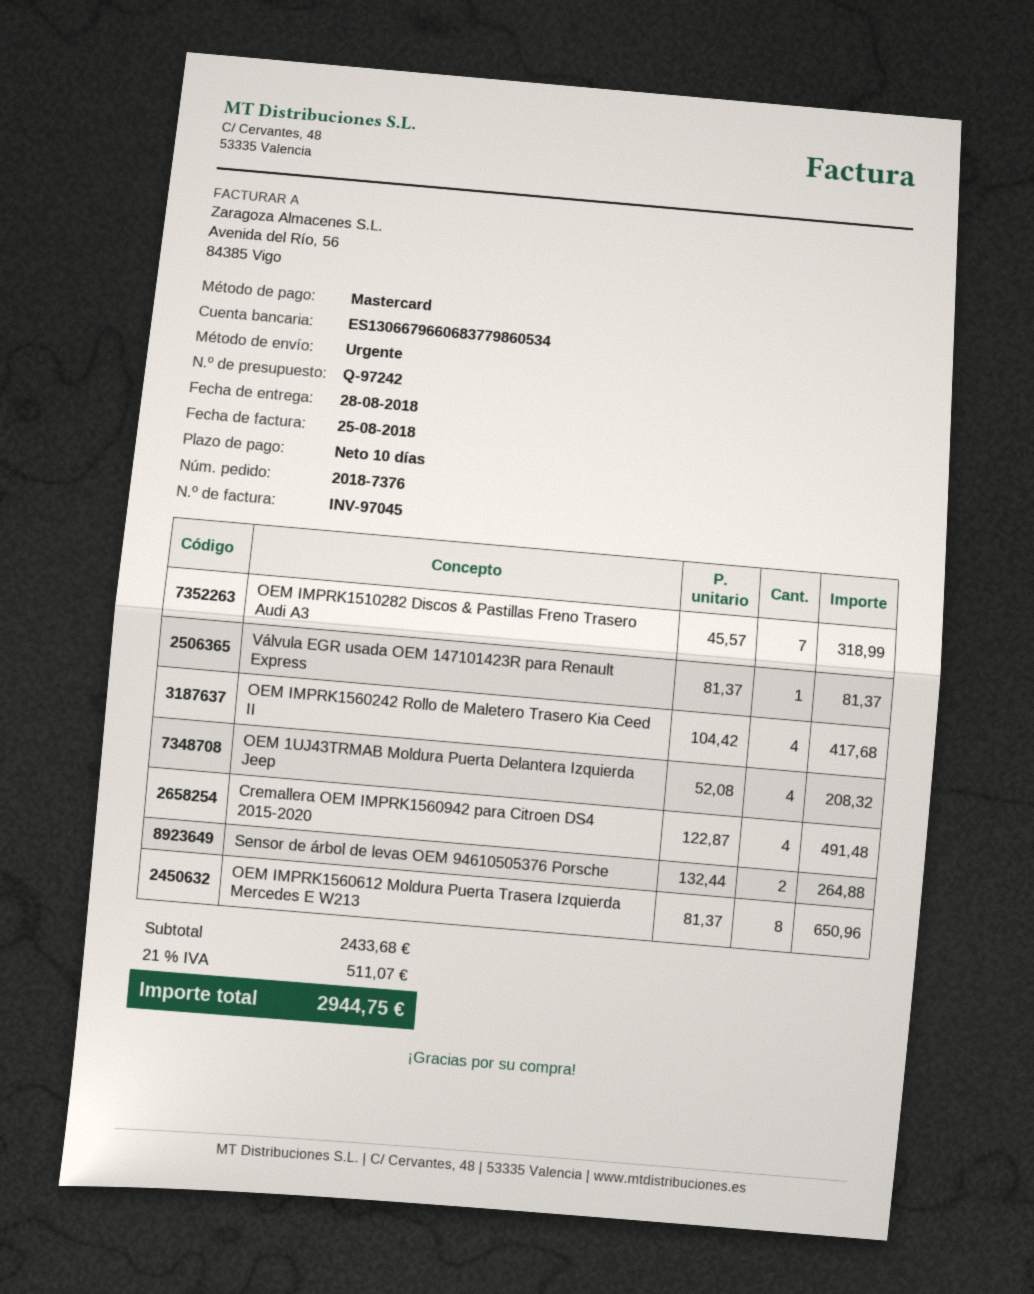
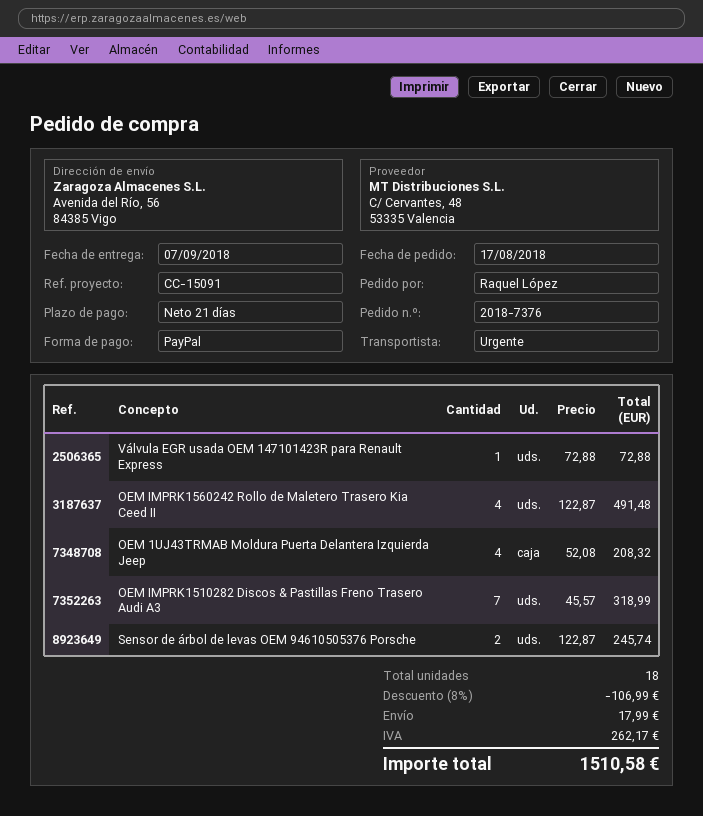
delivery date: 2018-08-28 -> 2018-09-07
payment terms: 10 days -> 21 days
payment method: Mastercard -> PayPal
Válvula EGR usada OEM 147101423R para Renault Express: 1 x 81.37 = 81.37 -> 1 x 72.88 = 72.88
OEM IMPRK1560242 Rollo de Maletero Trasero Kia Ceed II: 4 x 104.42 = 417.68 -> 4 x 122.87 = 491.48
Cremallera OEM IMPRK1560942 para Citroen DS4 2015-2020: 4 x 122.87 = 491.48 -> none
Sensor de árbol de levas OEM 94610505376 Porsche: 2 x 132.44 = 264.88 -> 2 x 122.87 = 245.74
OEM IMPRK1560612 Moldura Puerta Trasera Izquierda Mercedes E W213: 8 x 81.37 = 650.96 -> none
discount: none -> 8% = 106.99
shipping: none -> 17.99
tax: 511.07 -> 262.17
total: 2944.75 -> 1510.58

